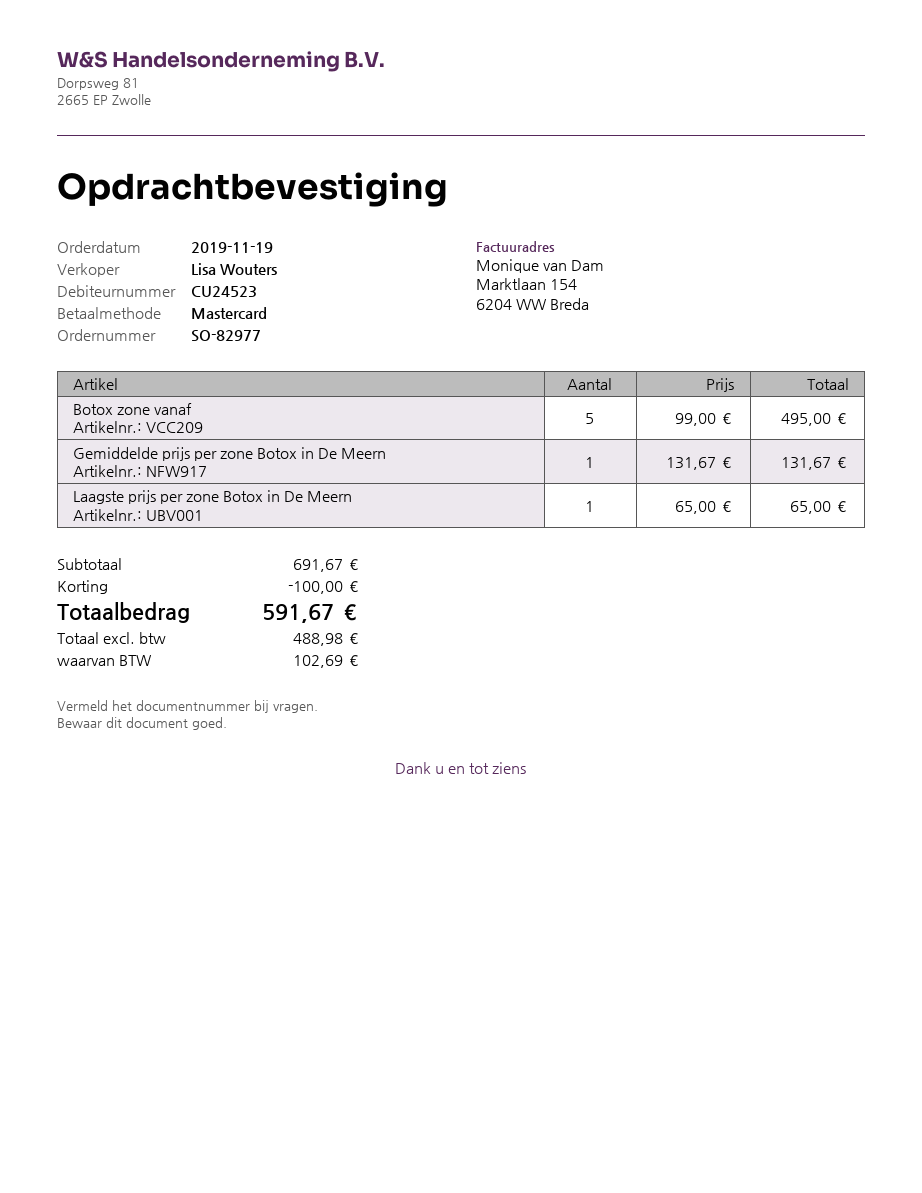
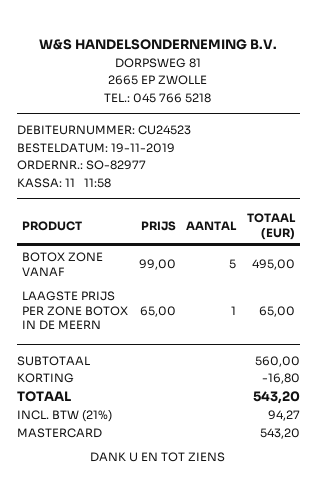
Gemiddelde prijs per zone Botox in De Meern: 1 x 131.67 = 131.67 -> none
subtotal: 691.67 -> 560.00
discount: 100.00 -> 16.80
tax: 102.69 -> 94.27
total: 591.67 -> 543.20

